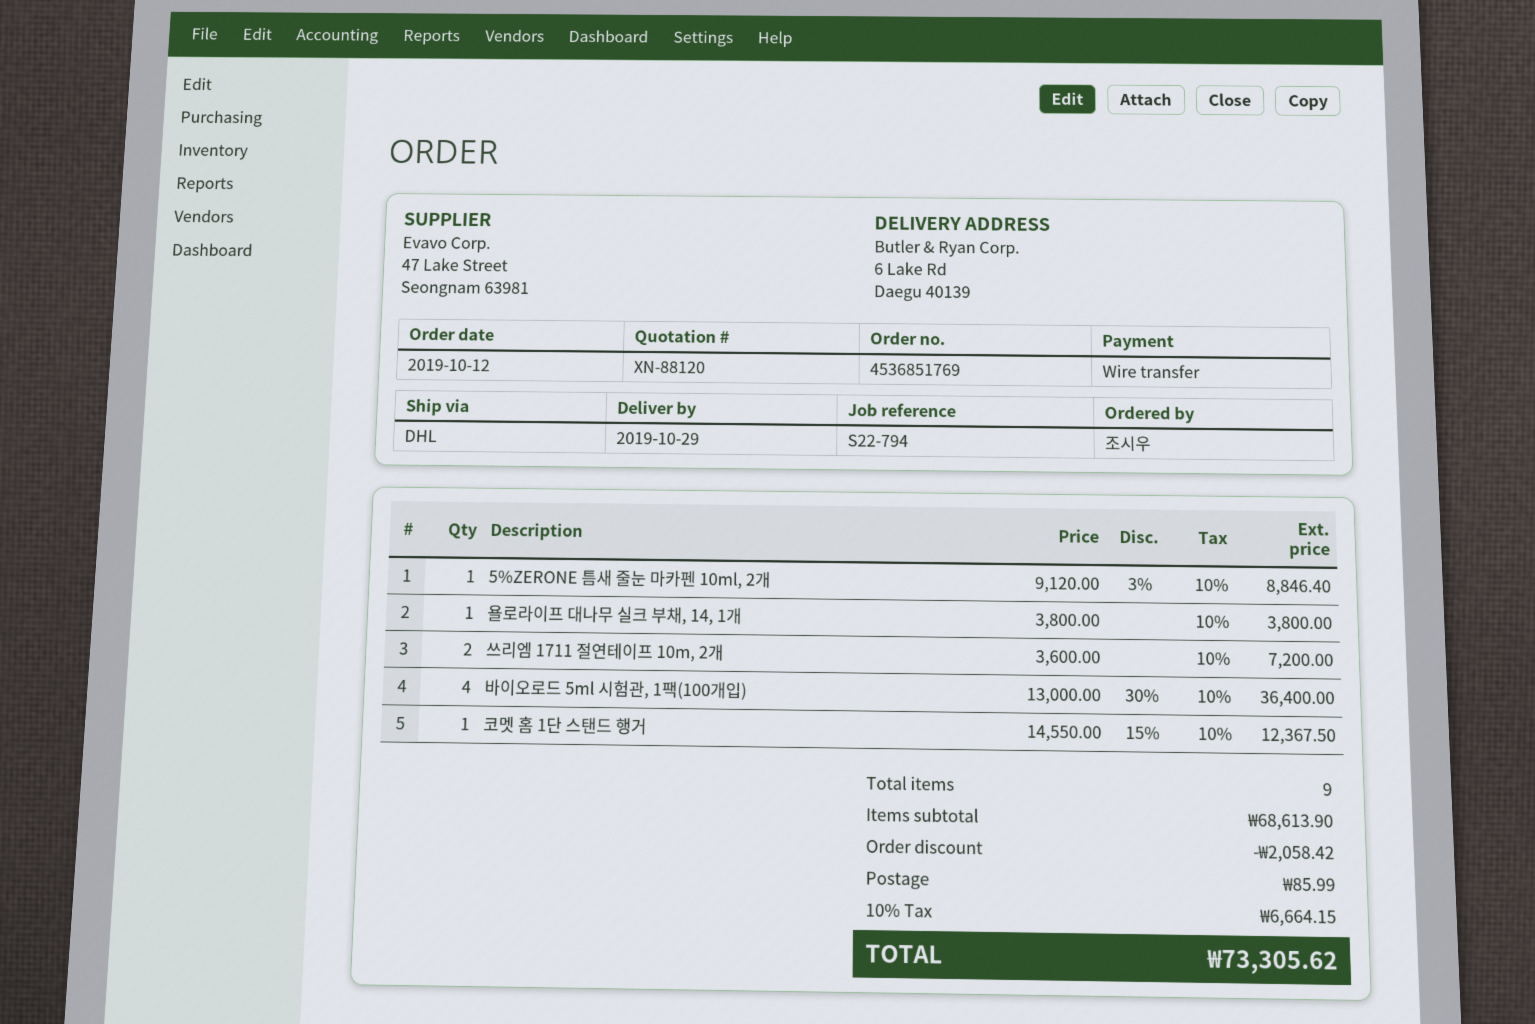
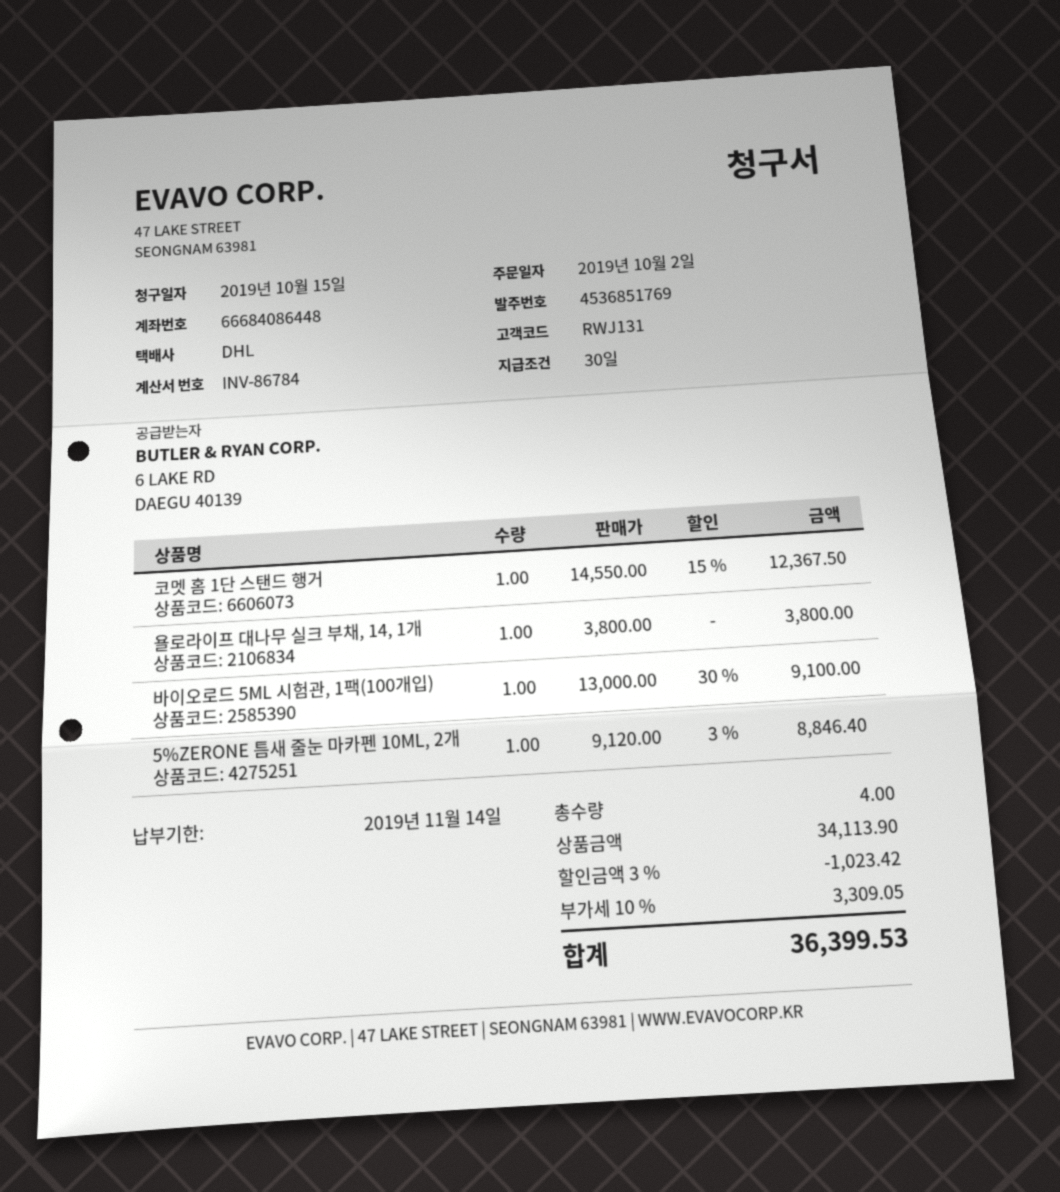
order date: 2019-10-12 -> 2019-10-02
쓰리엠 1711 절연테이프 10m, 2개: 2 x 3600.00 = 7200.00 -> none
바이오로드 5ml 시험관, 1팩(100개입): 4 x 13000.00 - 30% = 36400.00 -> 1 x 13000.00 - 30% = 9100.00
total quantity: 9 -> 4
subtotal: 68613.90 -> 34113.90
discount: 2058.42 -> 1023.42
shipping: 85.99 -> none
tax: 10% = 6664.15 -> 10% = 3309.05
total: 73305.62 -> 36399.53

